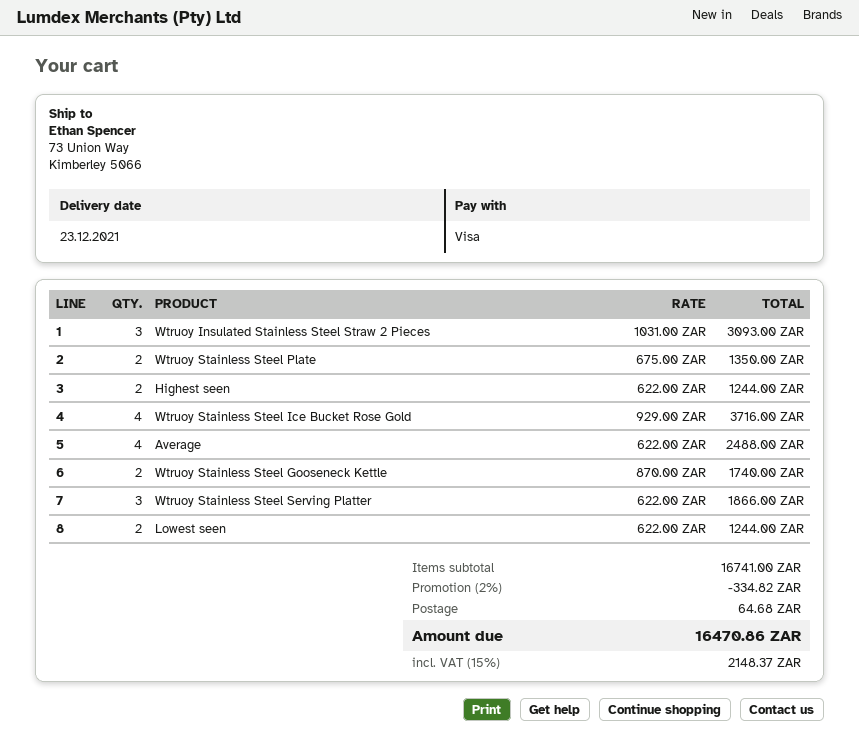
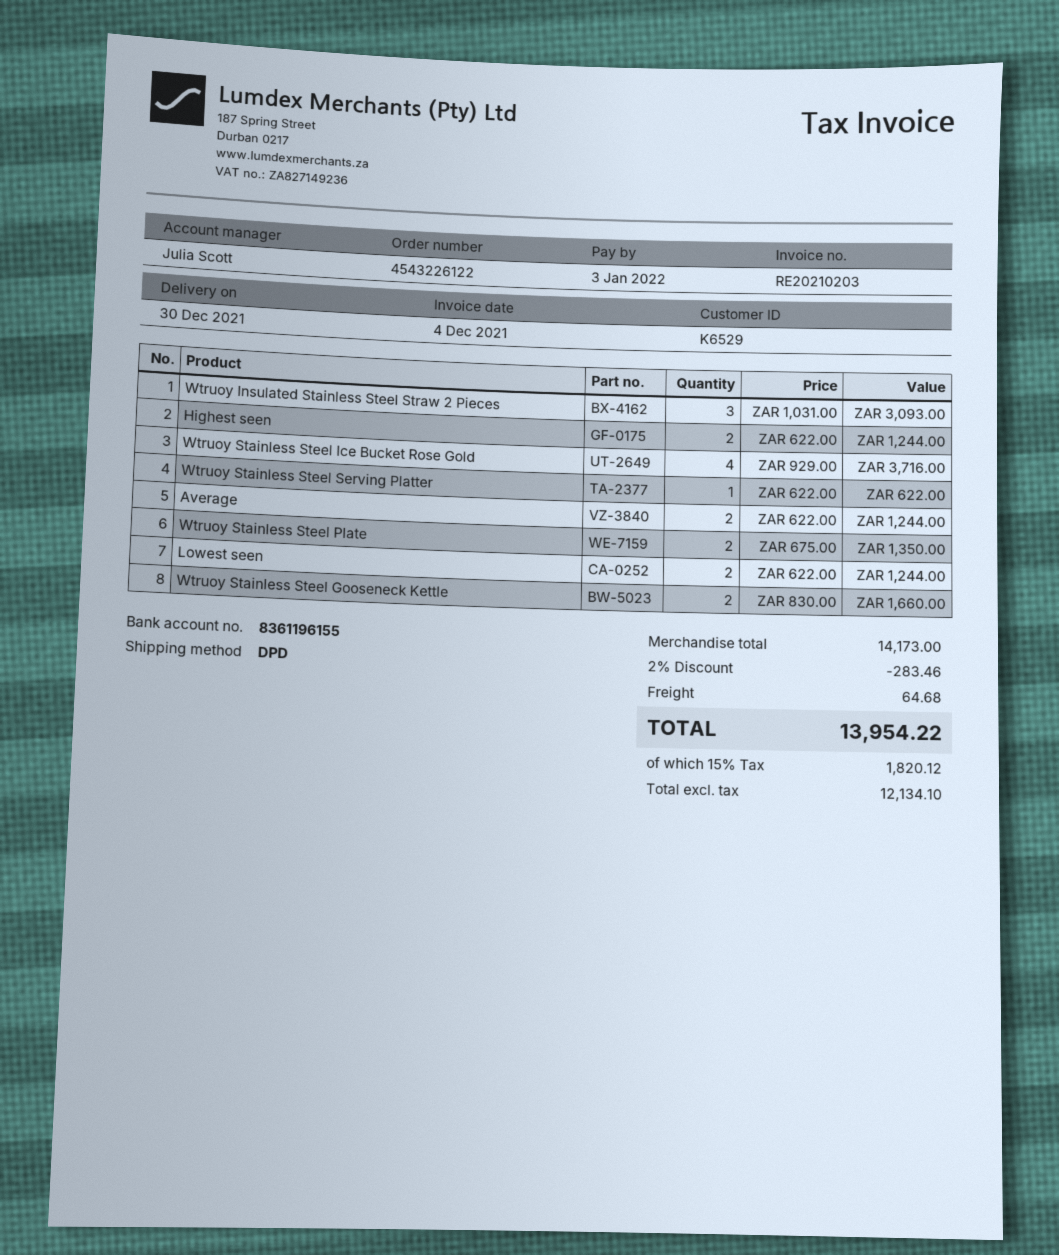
delivery date: 2021-12-23 -> 2021-12-30
Average: 4 x 622.00 = 2488.00 -> 2 x 622.00 = 1244.00
Wtruoy Stainless Steel Gooseneck Kettle: 2 x 870.00 = 1740.00 -> 2 x 830.00 = 1660.00
Wtruoy Stainless Steel Serving Platter: 3 x 622.00 = 1866.00 -> 1 x 622.00 = 622.00
subtotal: 16741.00 -> 14173.00
discount: 2% = 334.82 -> 2% = 283.46
tax: 15% = 2148.37 -> 15% = 1820.12
total: 16470.86 -> 13954.22

